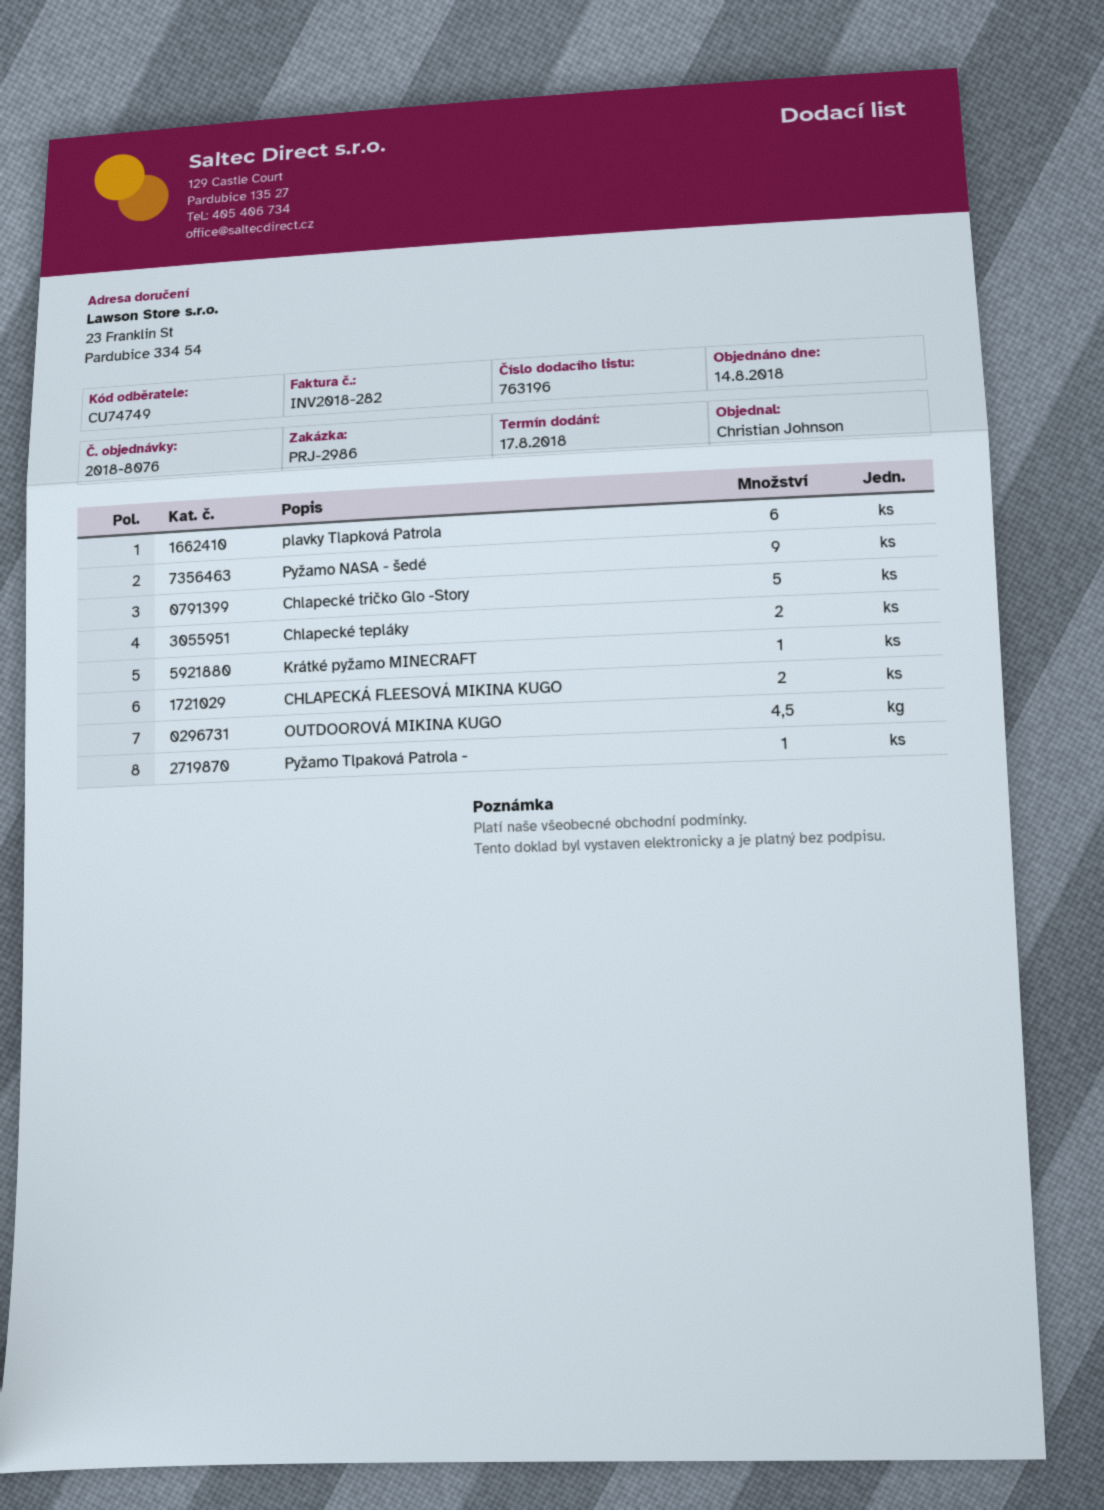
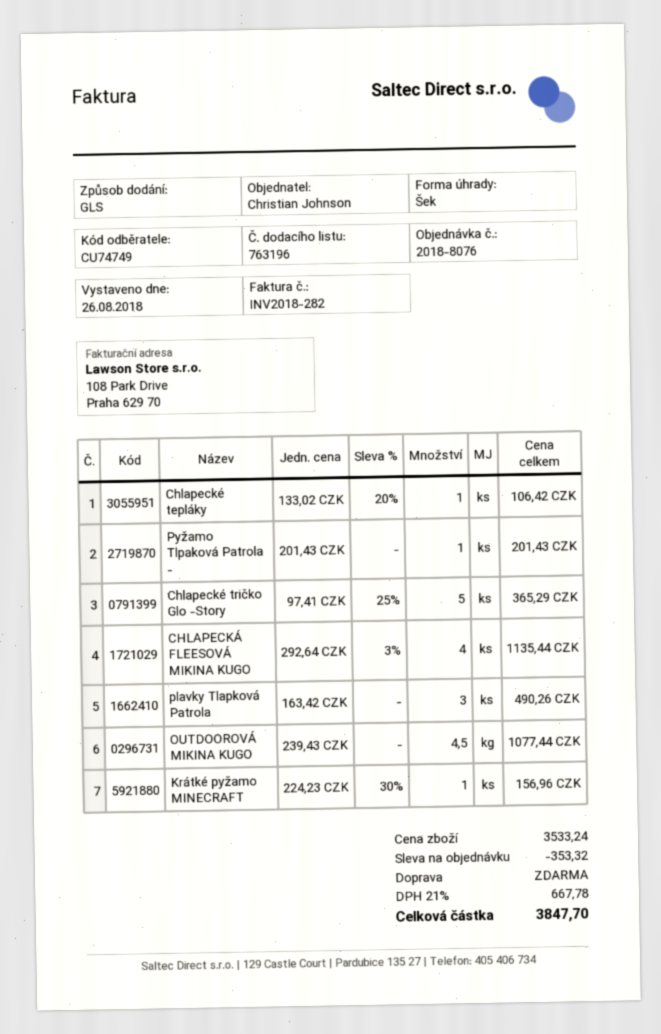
plavky Tlapková Patrola: 6 -> 3
Pyžamo NASA - šedé: 9 -> none
Chlapecké tepláky: 2 -> 1
CHLAPECKÁ FLEESOVÁ MIKINA KUGO: 2 -> 4

